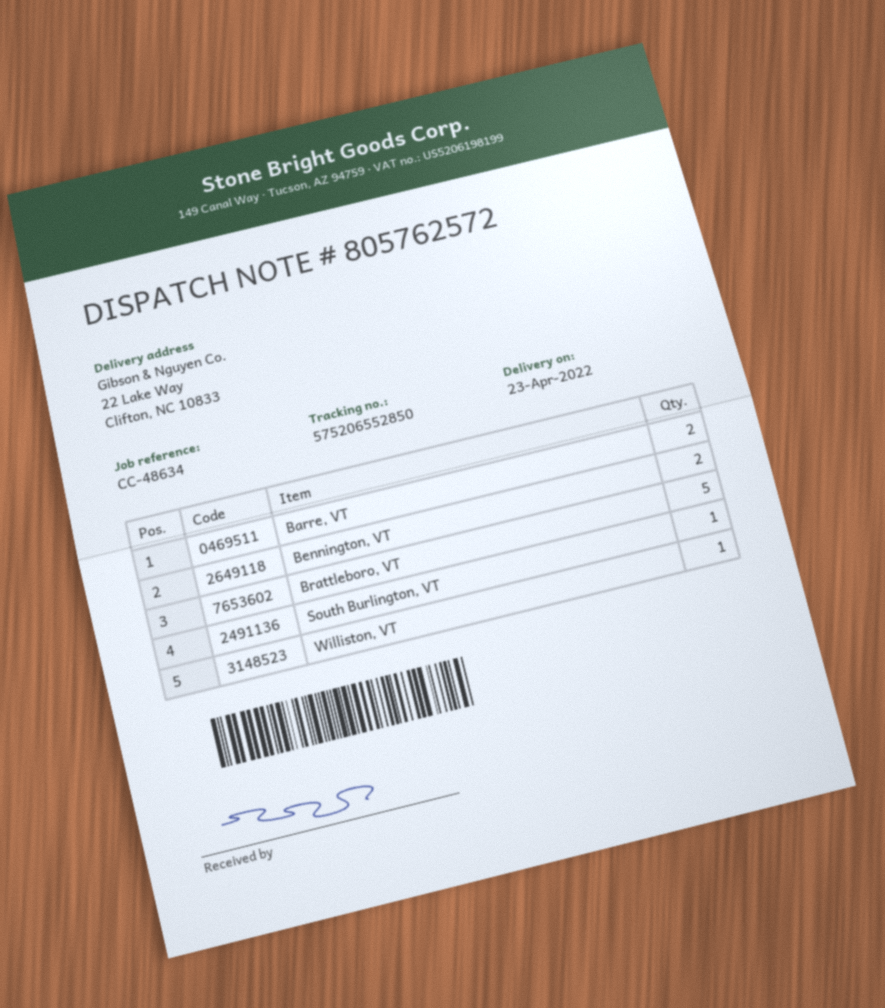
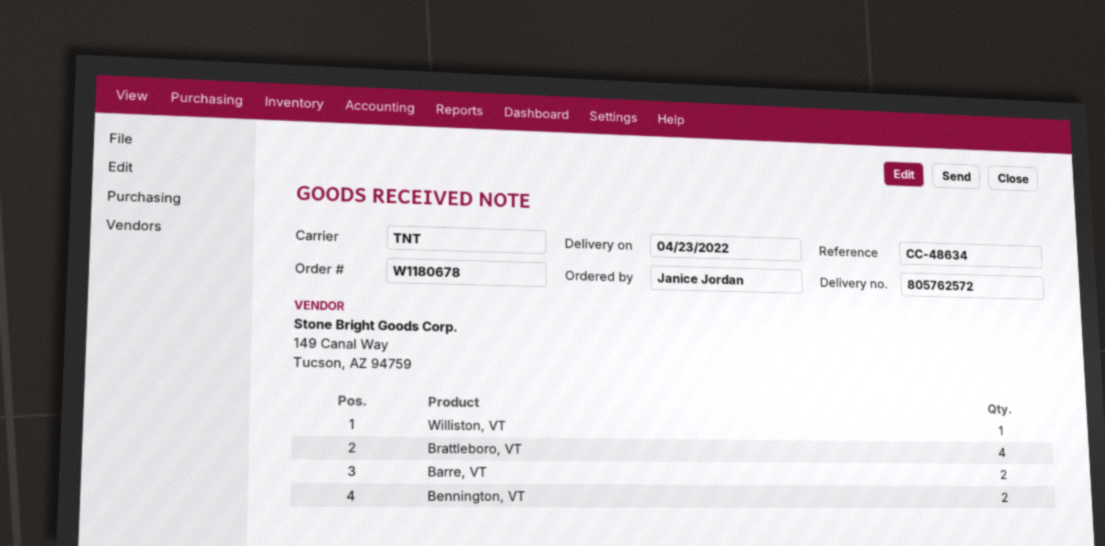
Brattleboro, VT: 5 -> 4
South Burlington, VT: 1 -> none

